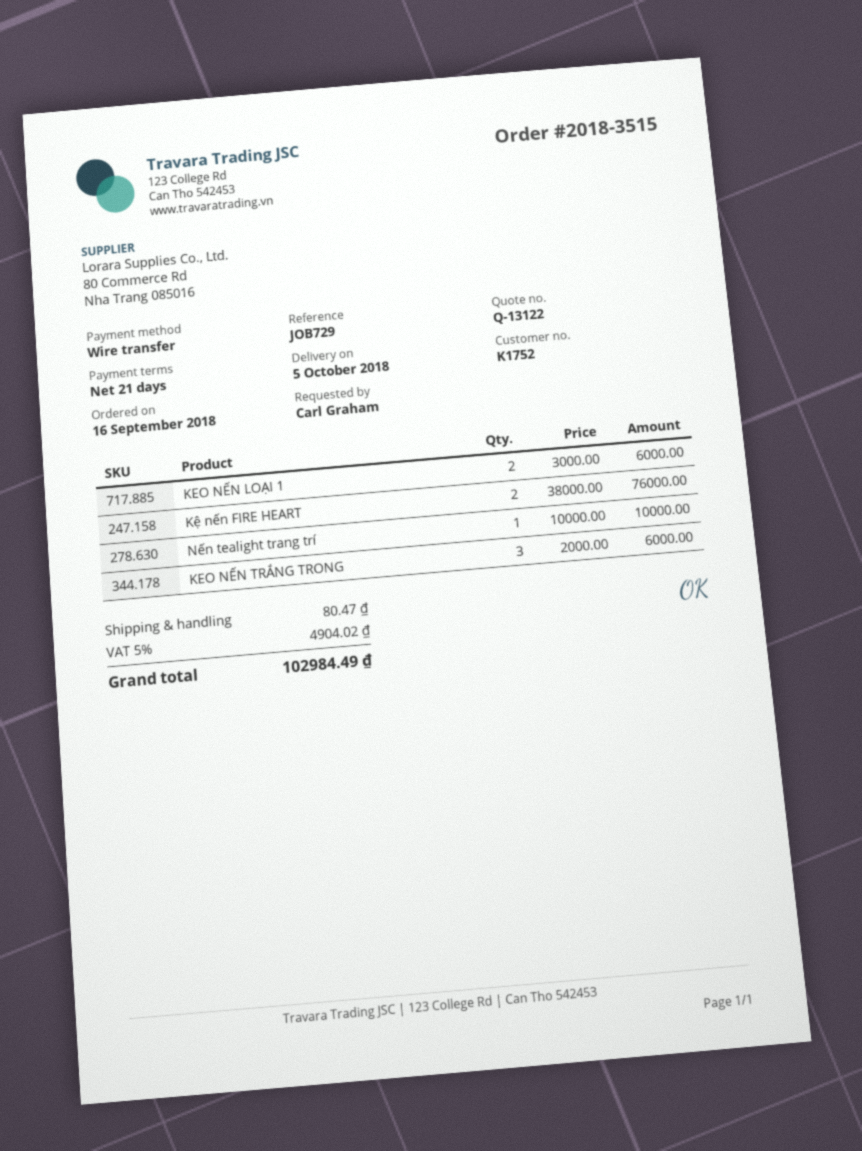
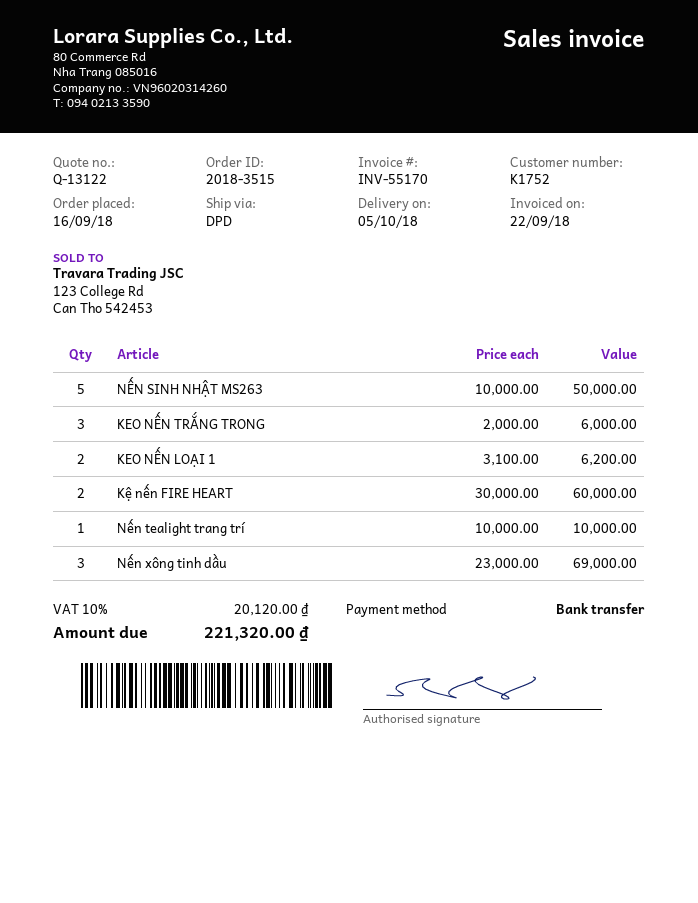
KEO NẾN LOẠI 1: 2 x 3000.00 = 6000.00 -> 2 x 3100.00 = 6200.00
Kệ nến FIRE HEART: 2 x 38000.00 = 76000.00 -> 2 x 30000.00 = 60000.00
NẾN SINH NHẬT MS263: none -> 5 x 10000.00 = 50000.00
Nến xông tinh dầu: none -> 3 x 23000.00 = 69000.00
shipping: 80.47 -> none
tax: 5% = 4904.02 -> 10% = 20120.00
total: 102984.49 -> 221320.00

